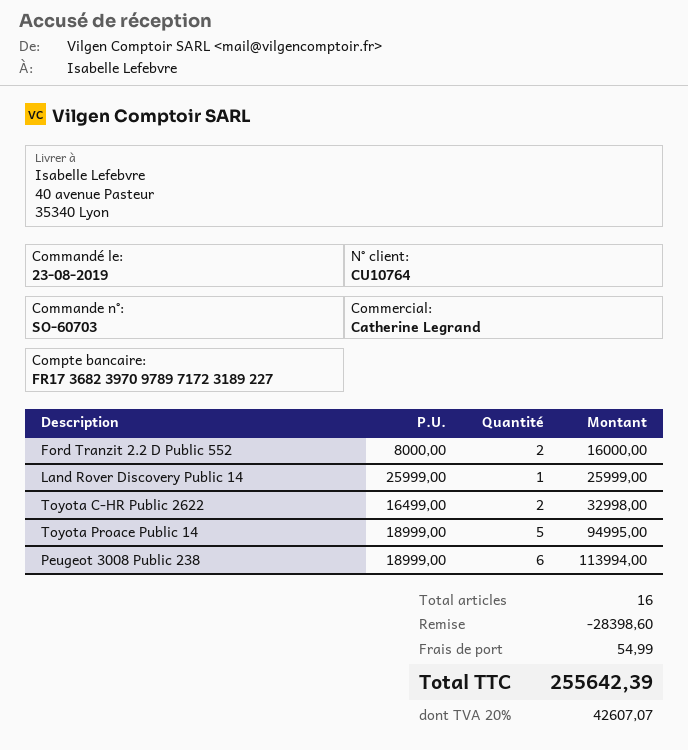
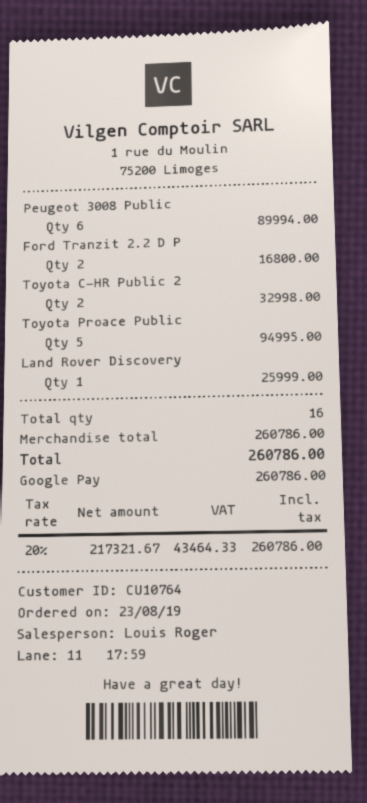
sales rep: Catherine Legrand -> Louis Roger
Ford Tranzit 2.2 D Public 552: 2 for 16000.00 -> 2 for 16800.00
Peugeot 3008 Public 238: 6 for 113994.00 -> 6 for 89994.00
discount: 28398.60 -> none
shipping: 54.99 -> none
tax: 20% = 42607.07 -> 20% = 43464.33
total: 255642.39 -> 260786.00

